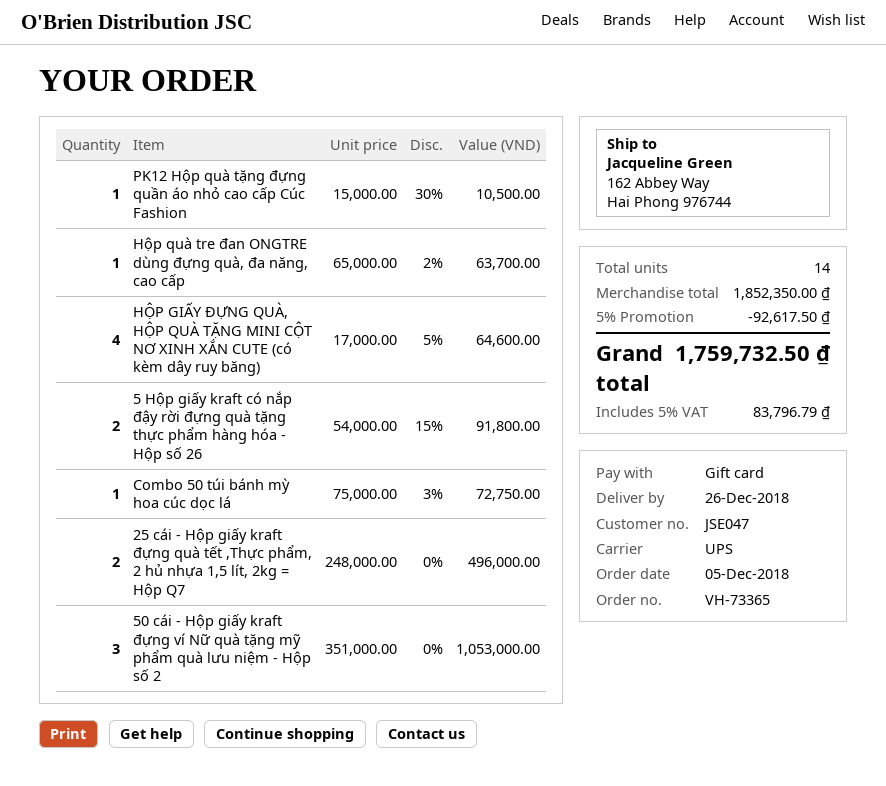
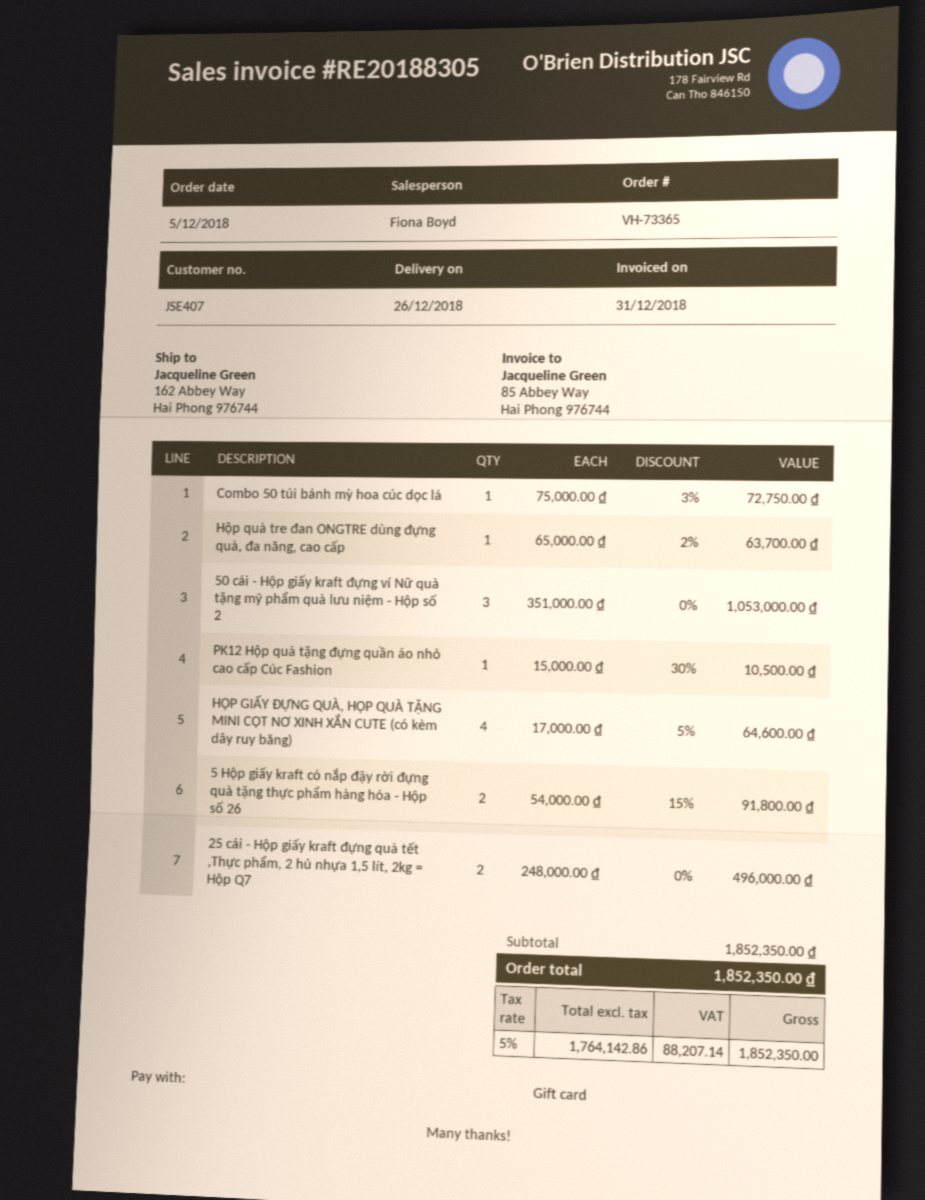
customer number: JSE047 -> JSE407
discount: 5% = 92617.50 -> none
tax: 5% = 83796.79 -> 5% = 88207.14
total: 1759732.50 -> 1852350.00

